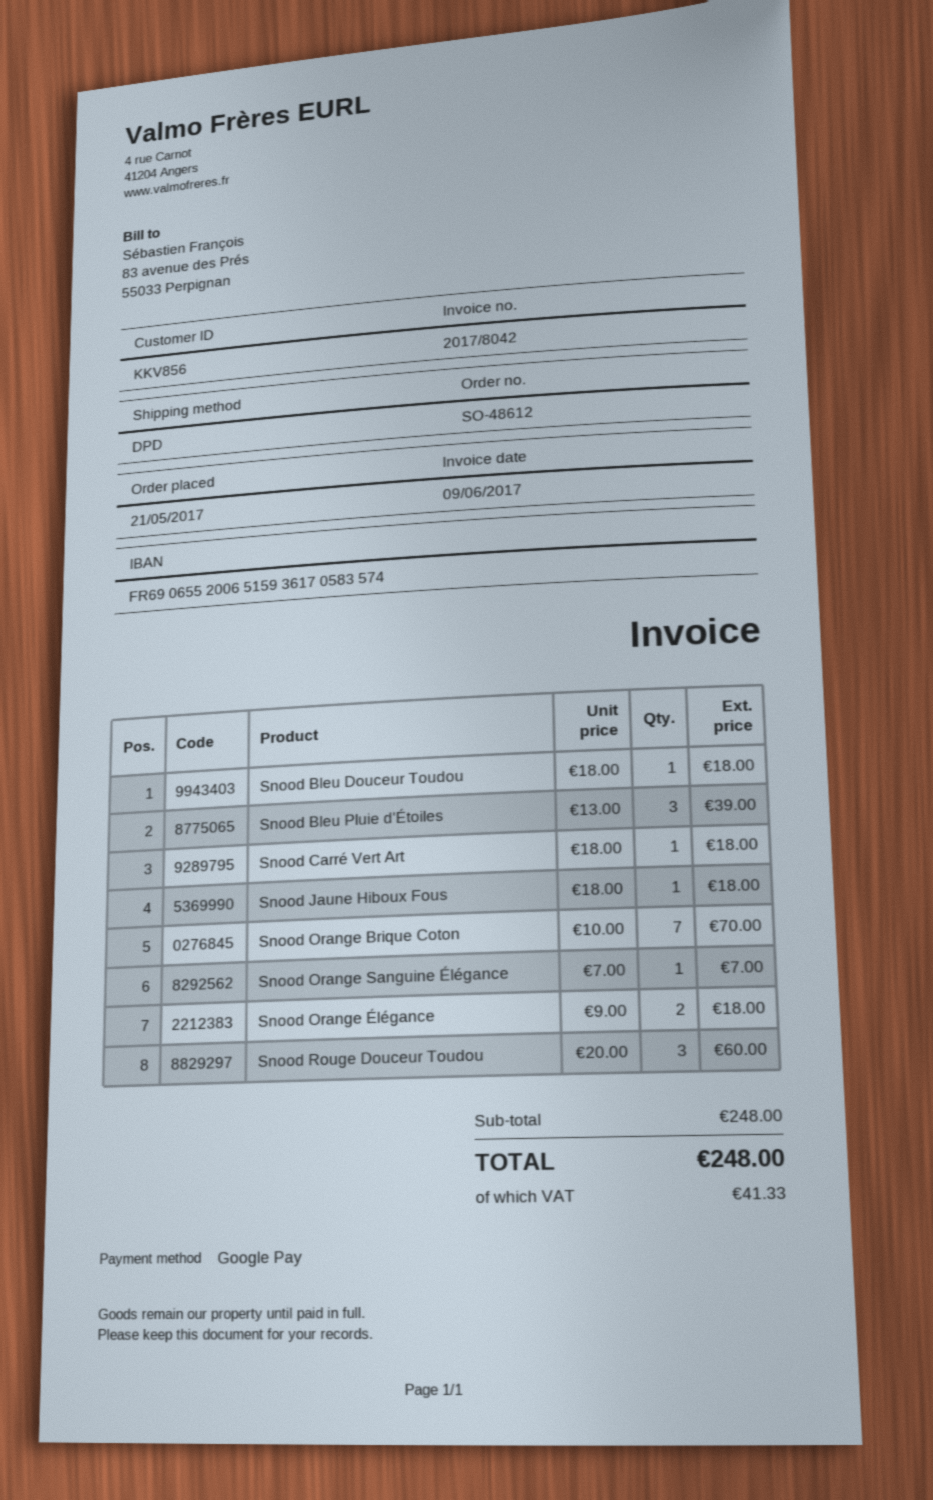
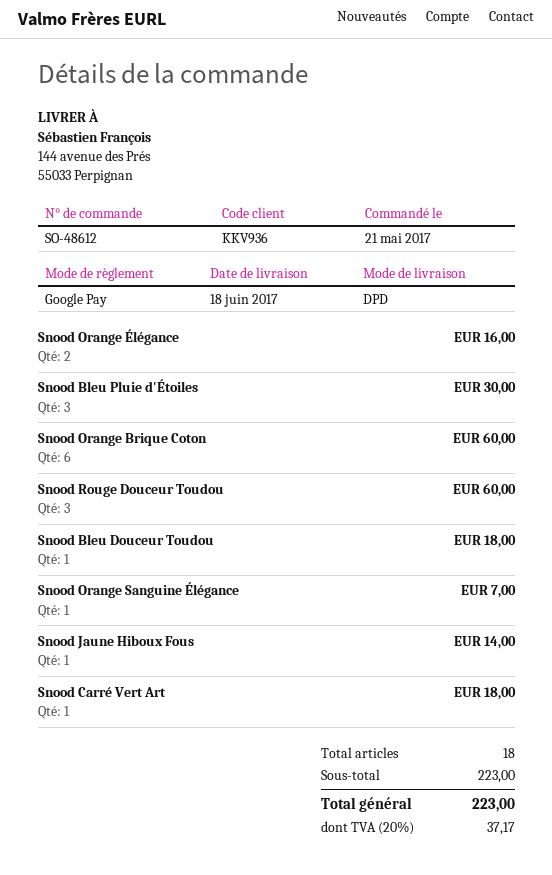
customer number: KKV856 -> KKV936
Snood Bleu Pluie d'Étoiles: 3 for 39.00 -> 3 for 30.00
Snood Jaune Hiboux Fous: 1 for 18.00 -> 1 for 14.00
Snood Orange Brique Coton: 7 for 70.00 -> 6 for 60.00
Snood Orange Élégance: 2 for 18.00 -> 2 for 16.00
subtotal: 248.00 -> 223.00
tax: 41.33 -> 37.17
total: 248.00 -> 223.00

